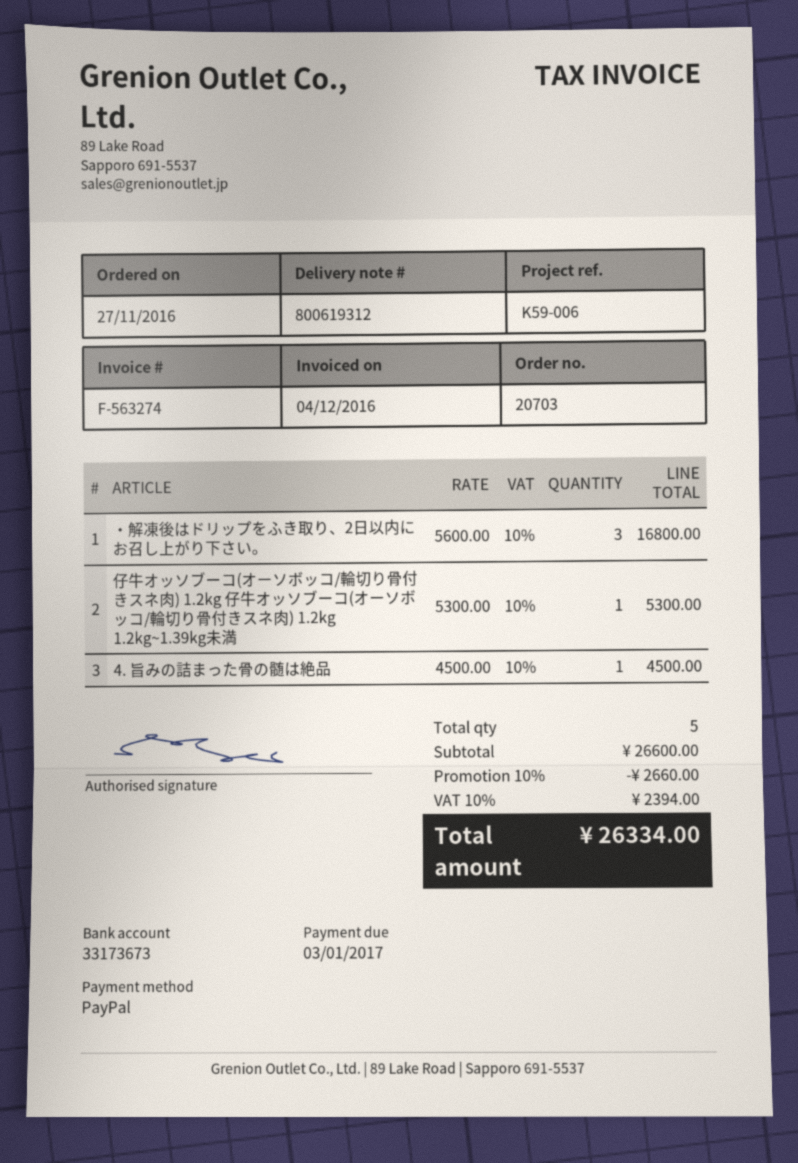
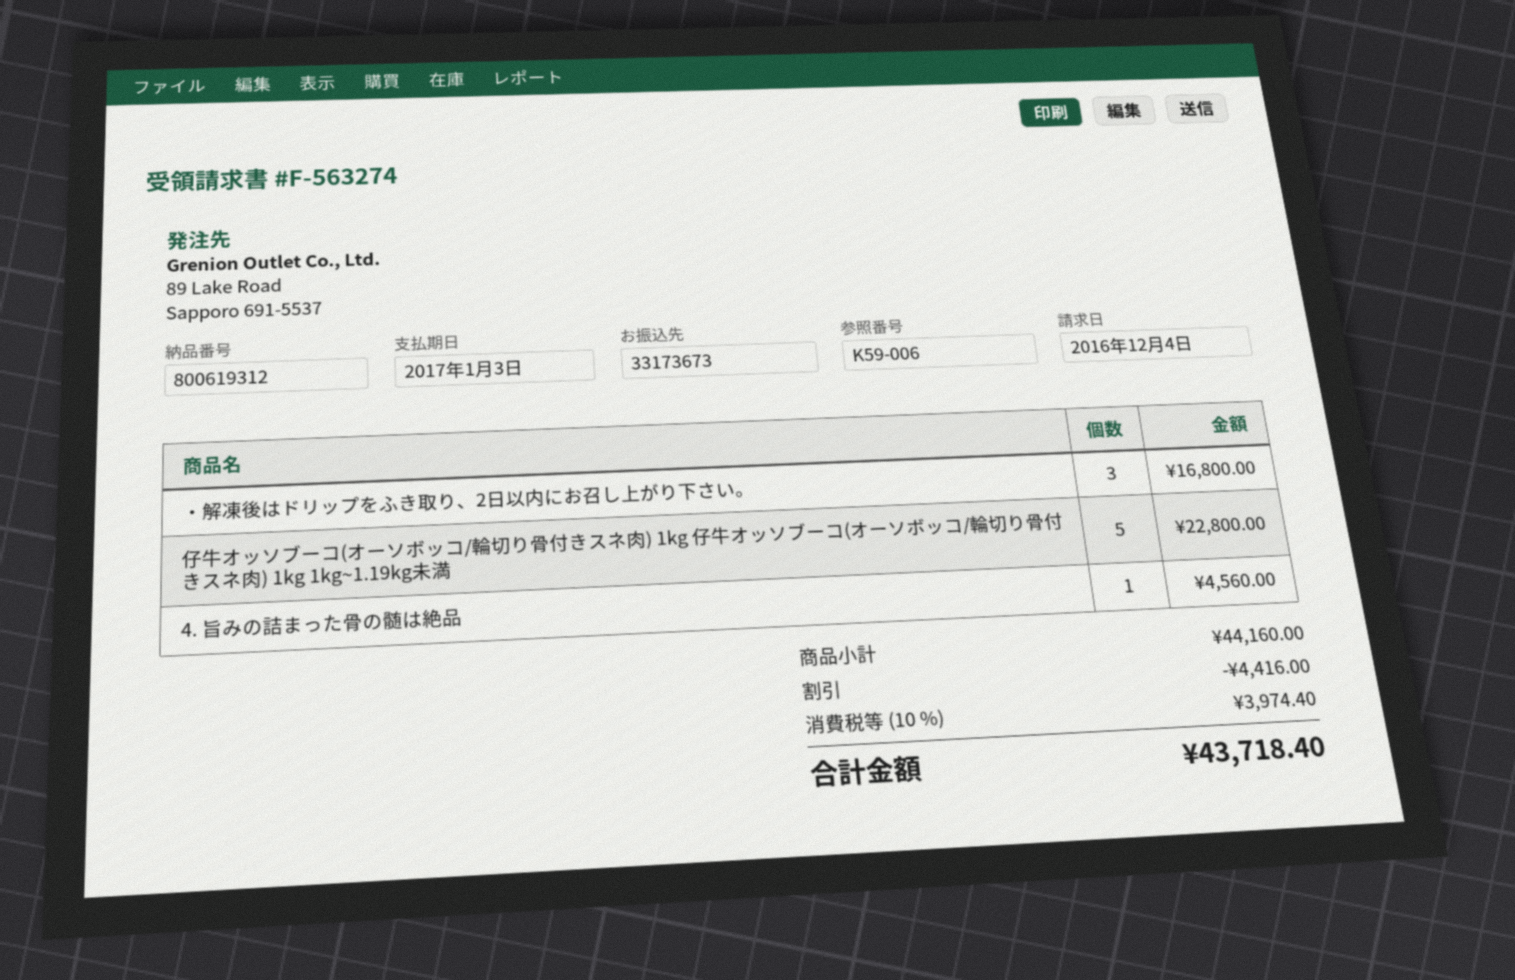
仔牛オッソブーコ(オーソボッコ/輪切り骨付きスネ肉) 1.2kg 仔牛オッソブーコ(オーソボッコ/輪切り骨付きスネ肉) 1.2kg 1.2kg~1.39kg未満: 1 for 5300.00 -> none
4. 旨みの詰まった骨の髄は絶品: 1 for 4500.00 -> 1 for 4560.00
仔牛オッソブーコ(オーソボッコ/輪切り骨付きスネ肉) 1kg 仔牛オッソブーコ(オーソボッコ/輪切り骨付きスネ肉) 1kg 1kg~1.19kg未満: none -> 5 for 22800.00
subtotal: 26600.00 -> 44160.00
discount: 2660.00 -> 4416.00
tax: 10% = 2394.00 -> 10% = 3974.40
total: 26334.00 -> 43718.40

